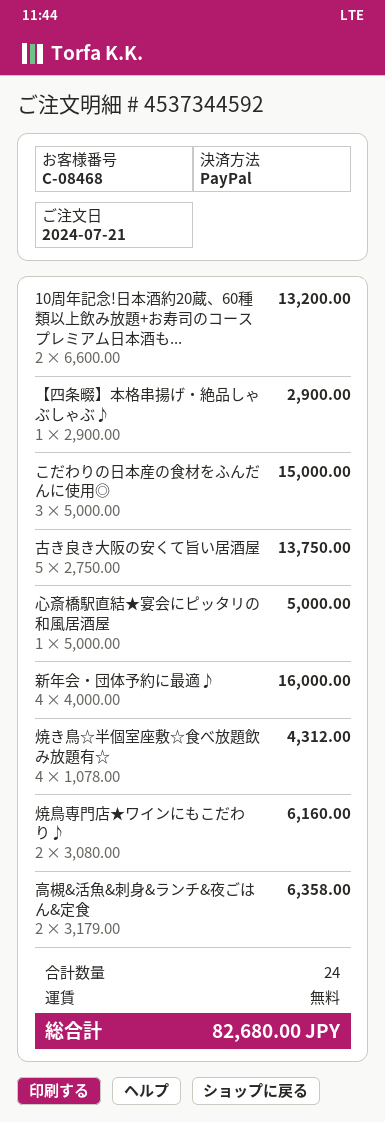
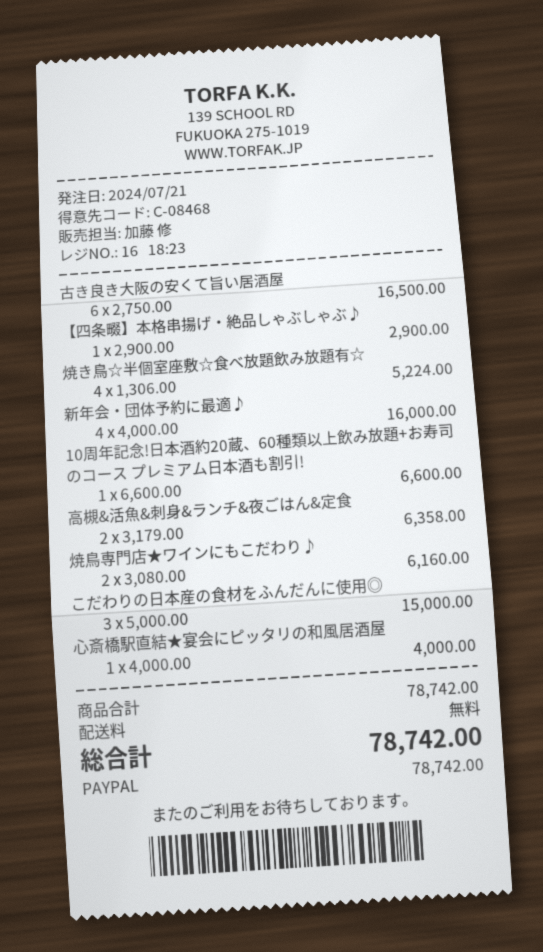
10周年記念!日本酒約20蔵、60種類以上飲み放題+お寿司のコース プレミアム日本酒も...: 2 x 6600.00 = 13200.00 -> 1 x 6600.00 = 6600.00
古き良き大阪の安くて旨い居酒屋: 5 x 2750.00 = 13750.00 -> 6 x 2750.00 = 16500.00
心斎橋駅直結★宴会にピッタリの和風居酒屋: 1 x 5000.00 = 5000.00 -> 1 x 4000.00 = 4000.00
焼き鳥☆半個室座敷☆食べ放題飲み放題有☆: 4 x 1078.00 = 4312.00 -> 4 x 1306.00 = 5224.00
total: 82680.00 -> 78742.00

